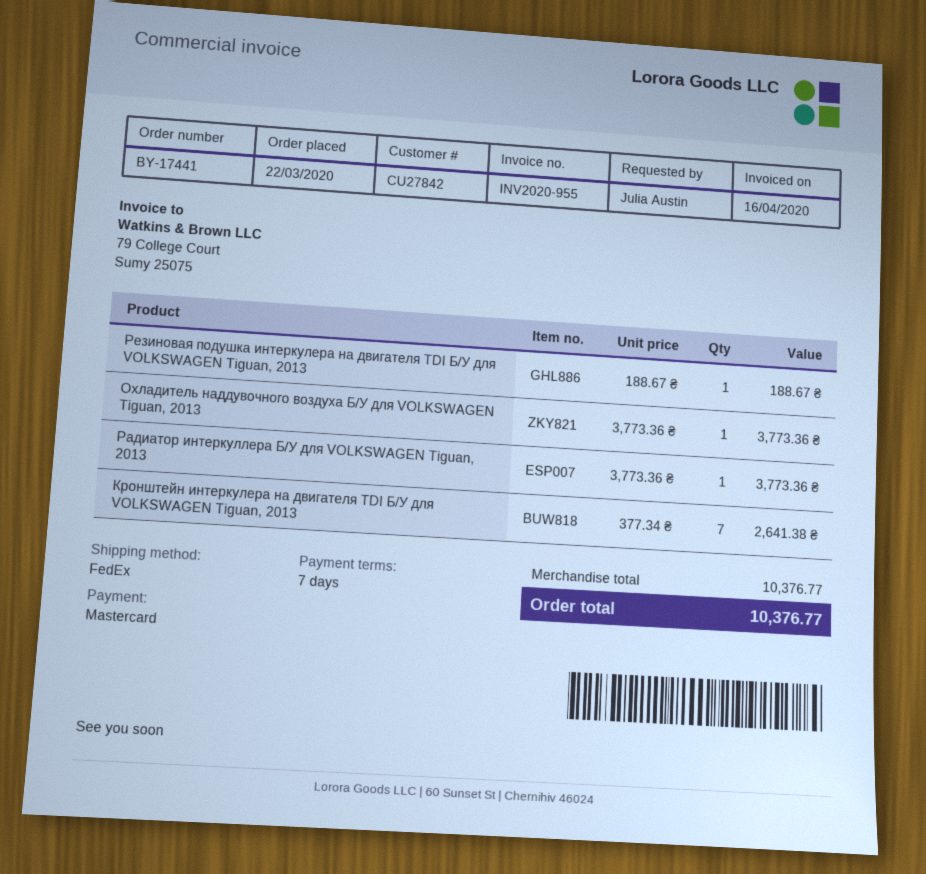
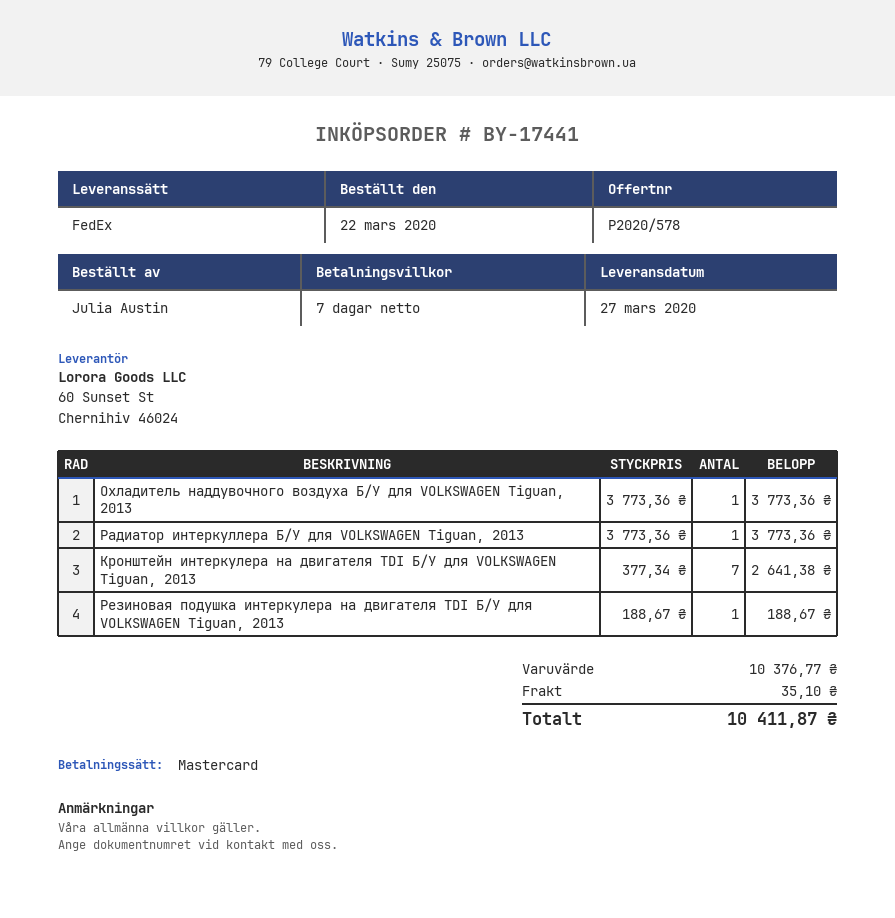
shipping: none -> 35.10
total: 10376.77 -> 10411.87

